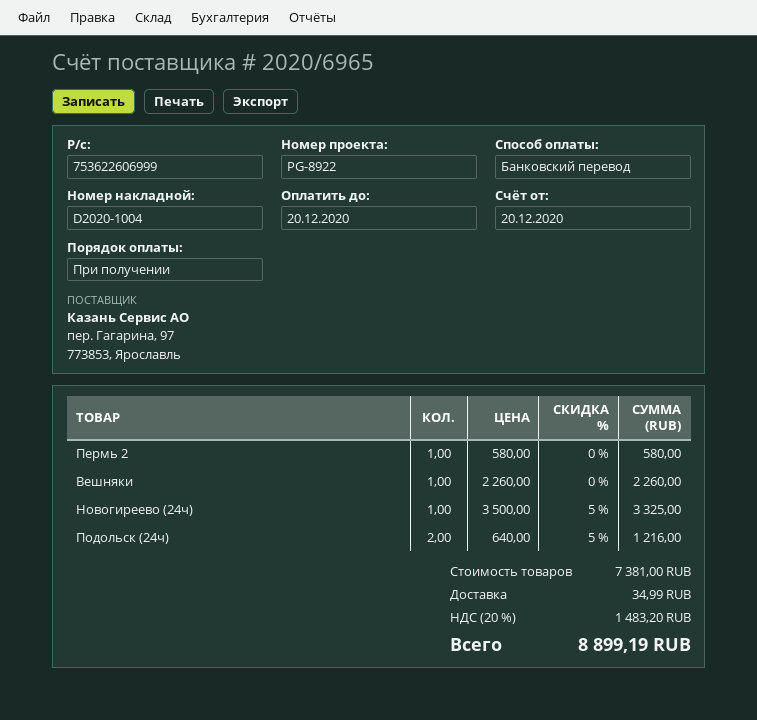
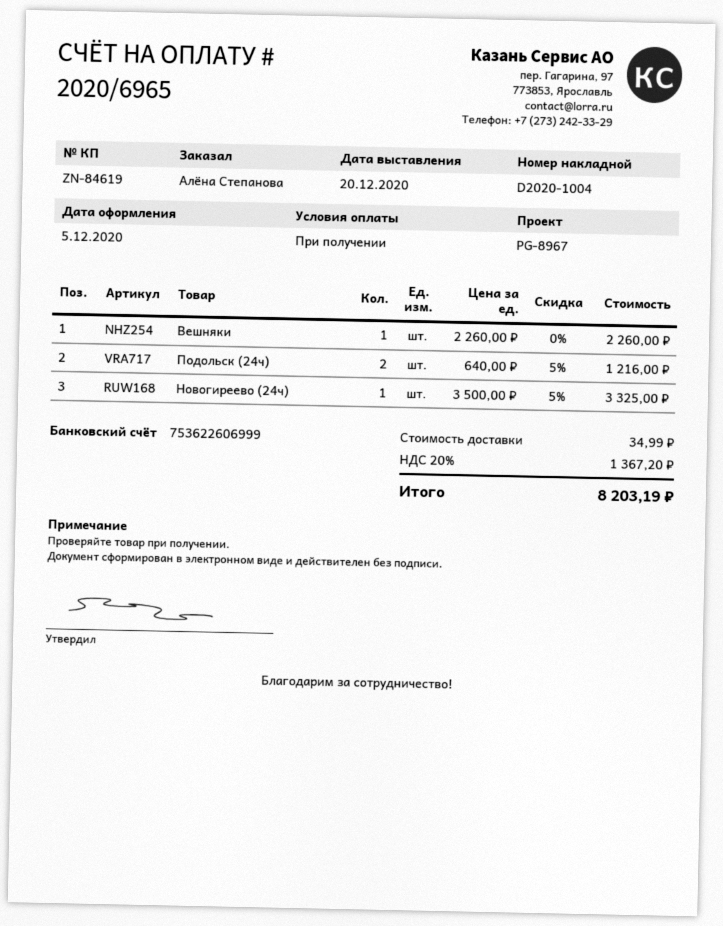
reference: PG-8922 -> PG-8967
Пермь 2: 1 x 580.00 = 580.00 -> none
tax: 20% = 1483.20 -> 20% = 1367.20
total: 8899.19 -> 8203.19

